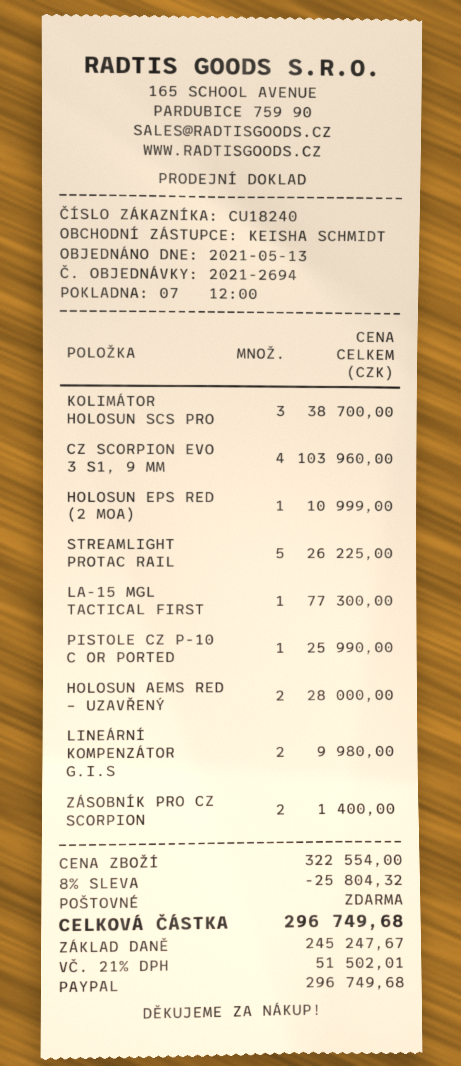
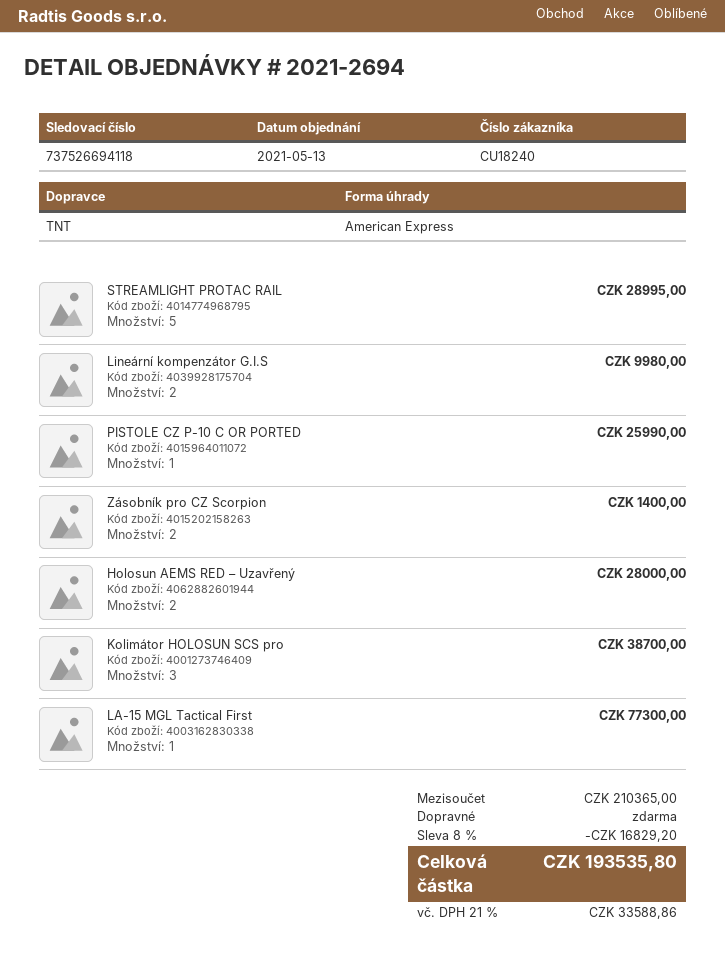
payment method: PayPal -> American Express
CZ SCORPION EVO 3 S1, 9 MM: 4 for 103960.00 -> none
HOLOSUN EPS RED (2 MOA): 1 for 10999.00 -> none
STREAMLIGHT PROTAC RAIL: 5 for 26225.00 -> 5 for 28995.00
subtotal: 322554.00 -> 210365.00
discount: 8% = 25804.32 -> 8% = 16829.20
tax: 21% = 51502.01 -> 21% = 33588.86
total: 296749.68 -> 193535.80

